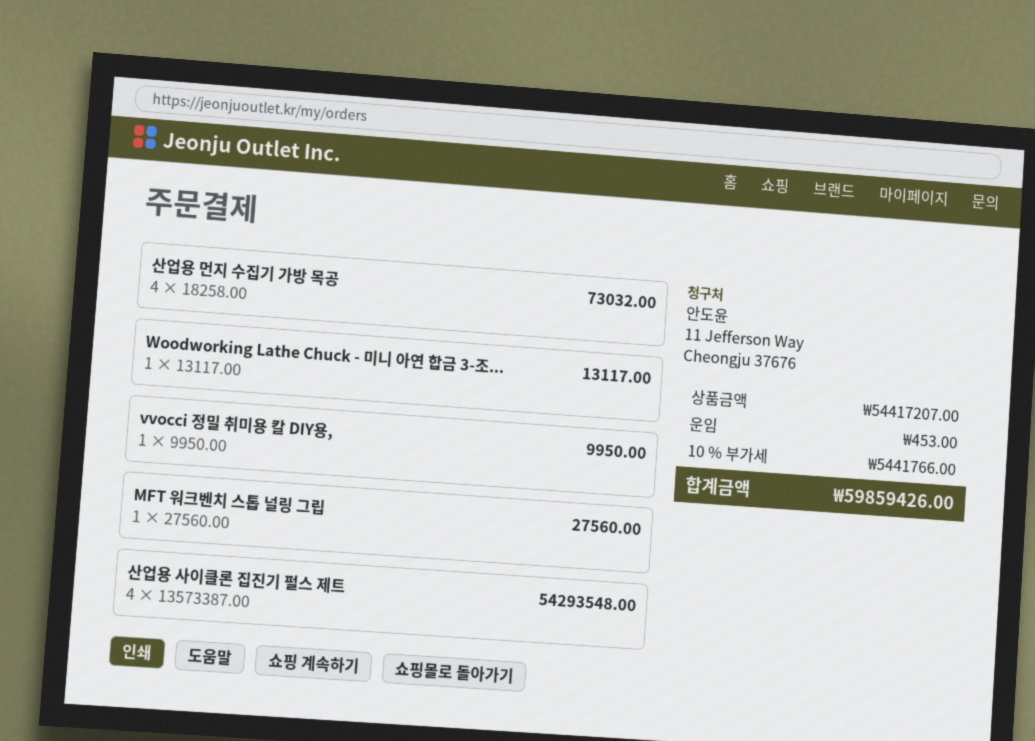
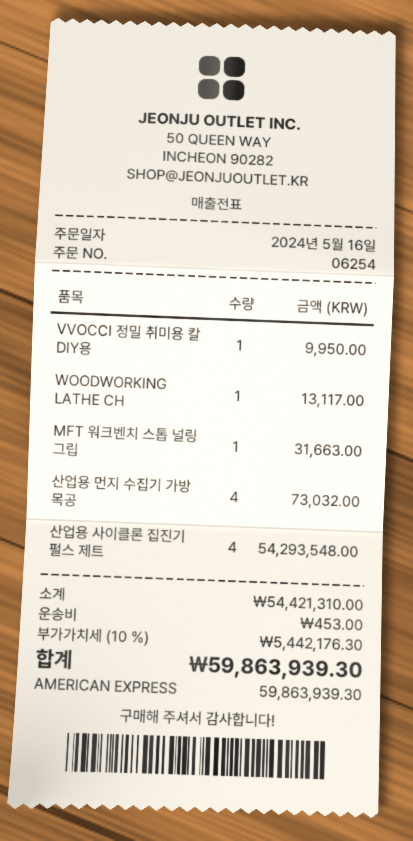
MFT 워크벤치 스톱 널링 그립: 1 for 27560.00 -> 1 for 31663.00
subtotal: 54417207.00 -> 54421310.00
tax: 10% = 5441766.00 -> 10% = 5442176.30
total: 59859426.00 -> 59863939.30

